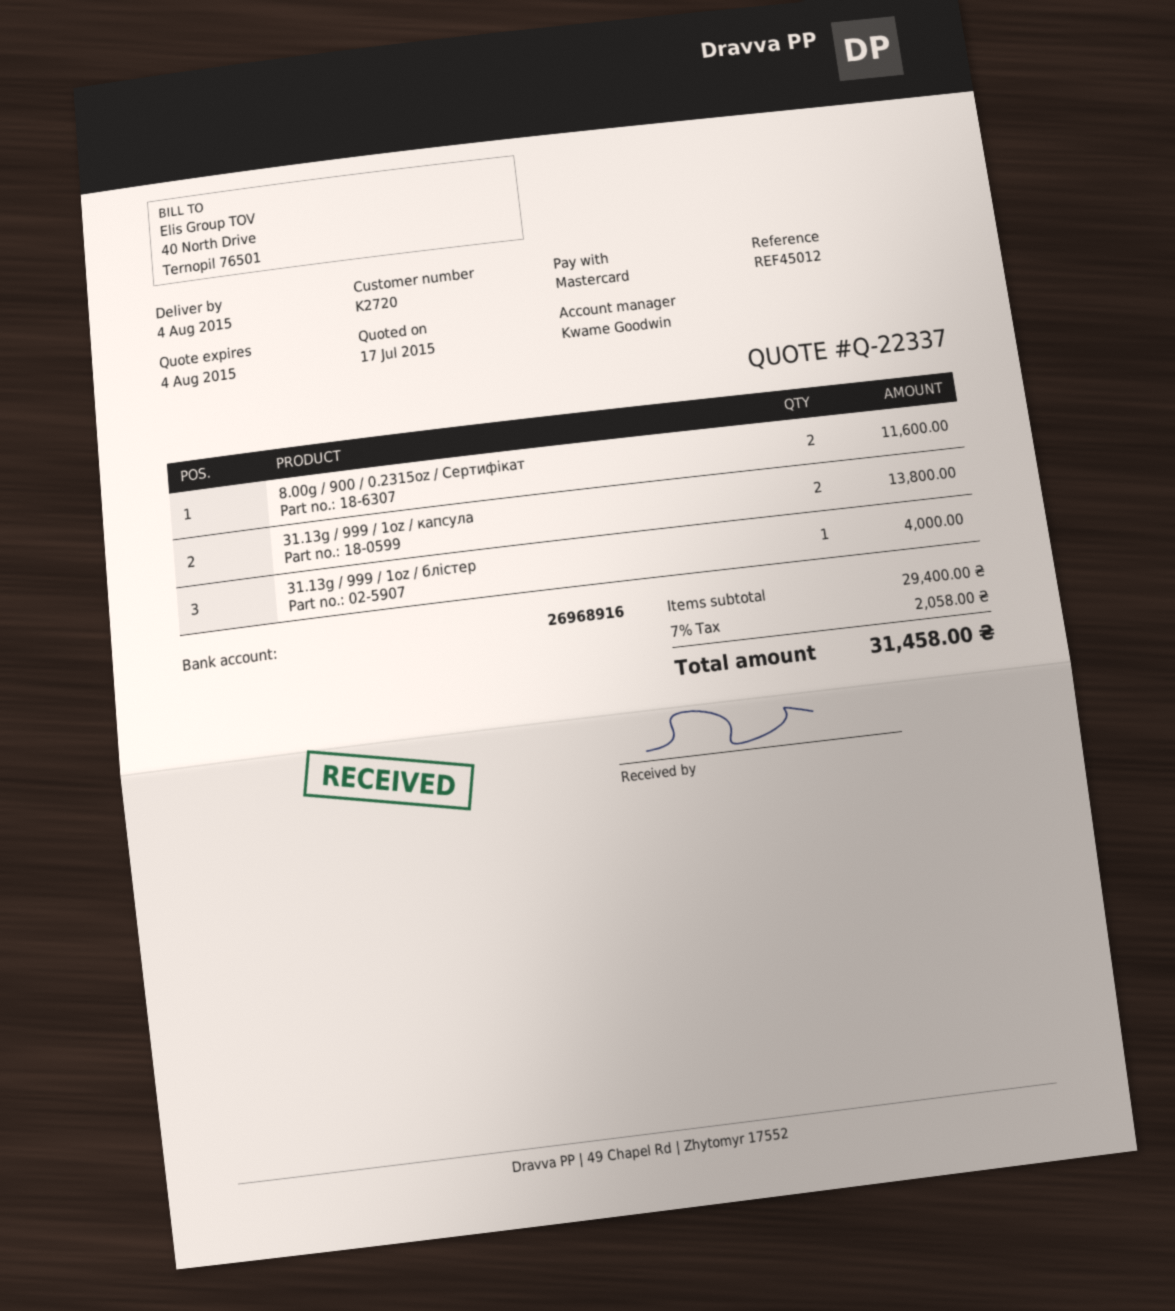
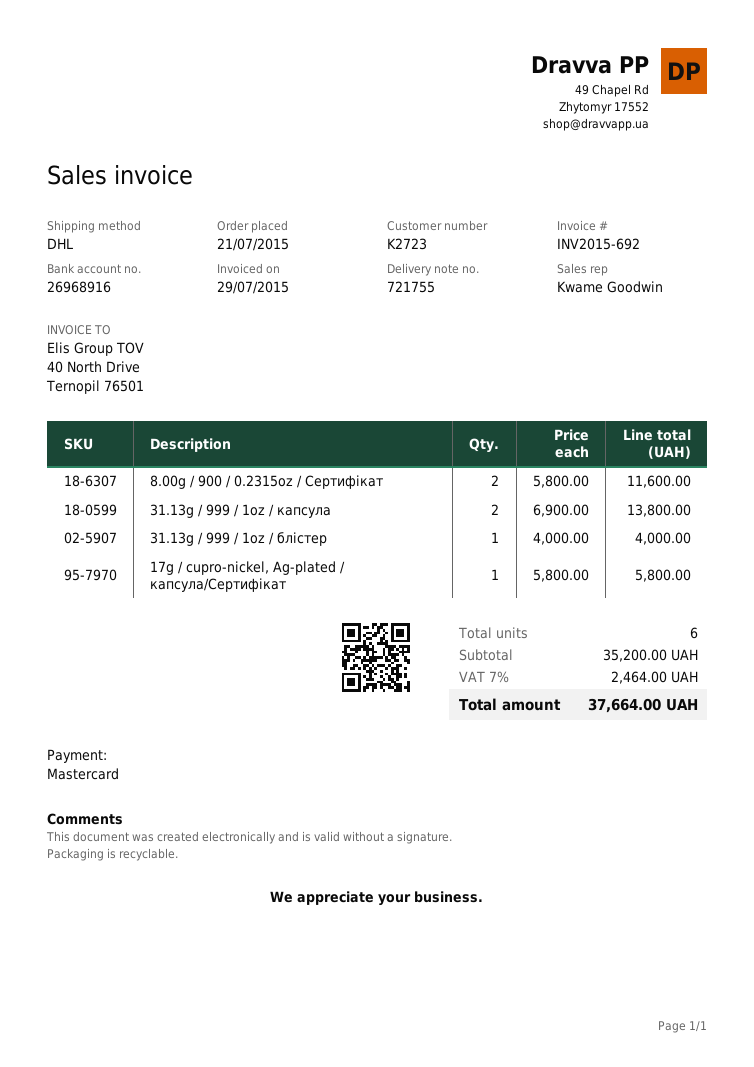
customer number: K2720 -> K2723
17g / cupro-nickel, Ag-plated / капсула/Сертифікат: none -> 1 for 5800.00
subtotal: 29400.00 -> 35200.00
tax: 7% = 2058.00 -> 7% = 2464.00
total: 31458.00 -> 37664.00

